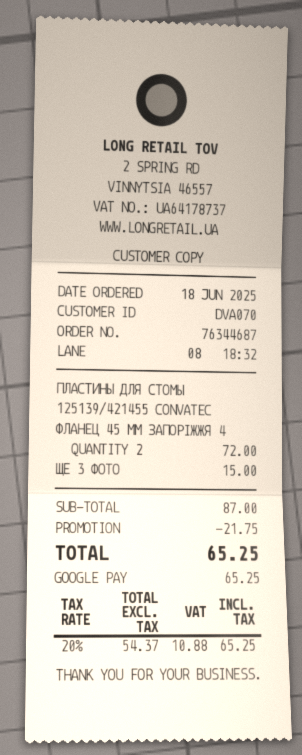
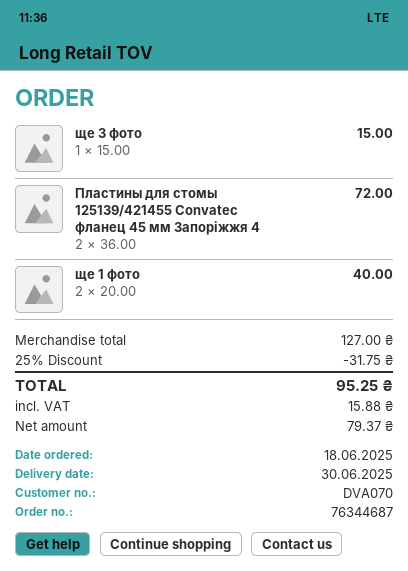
ще 1 фото: none -> 2 for 40.00
subtotal: 87.00 -> 127.00
discount: 21.75 -> 31.75
net: 54.37 -> 79.37
tax: 10.88 -> 15.88
total: 65.25 -> 95.25

